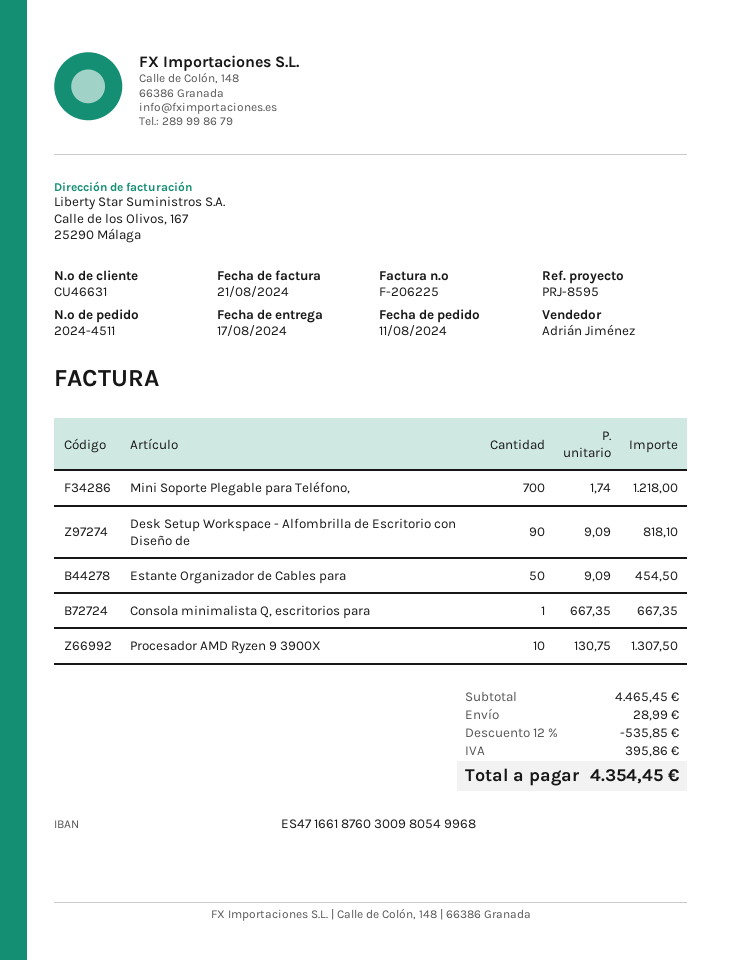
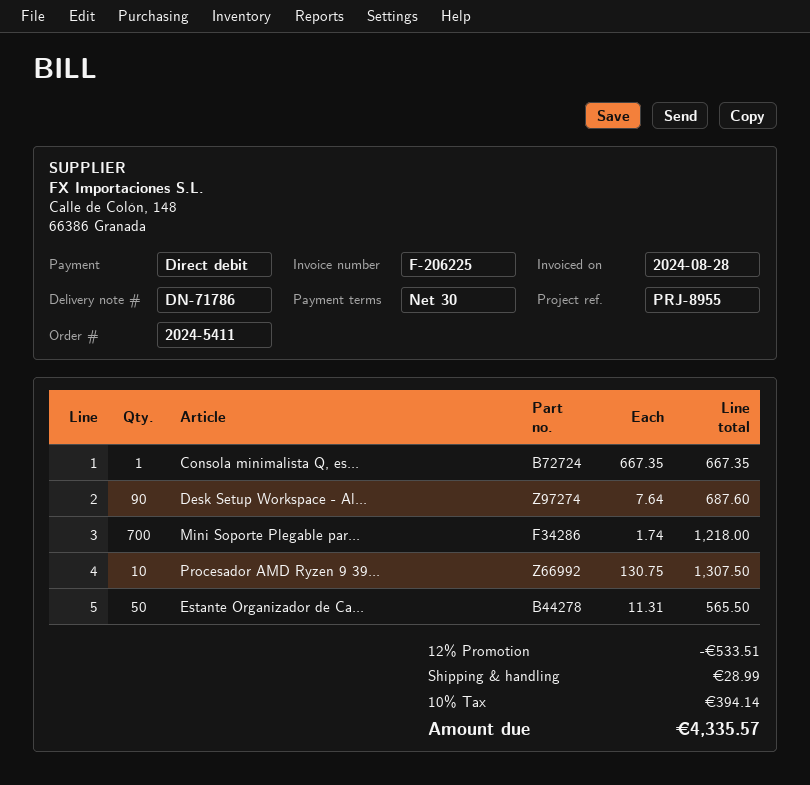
order number: 2024-4511 -> 2024-5411
invoice date: 2024-08-21 -> 2024-08-28
reference: PRJ-8595 -> PRJ-8955
Desk Setup Workspace - Alfombrilla de Escritorio con Diseño de: 90 x 9.09 = 818.10 -> 90 x 7.64 = 687.60
Estante Organizador de Cables para: 50 x 9.09 = 454.50 -> 50 x 11.31 = 565.50
discount: 12% = 535.85 -> 12% = 533.51
tax: 395.86 -> 394.14
total: 4354.45 -> 4335.57

